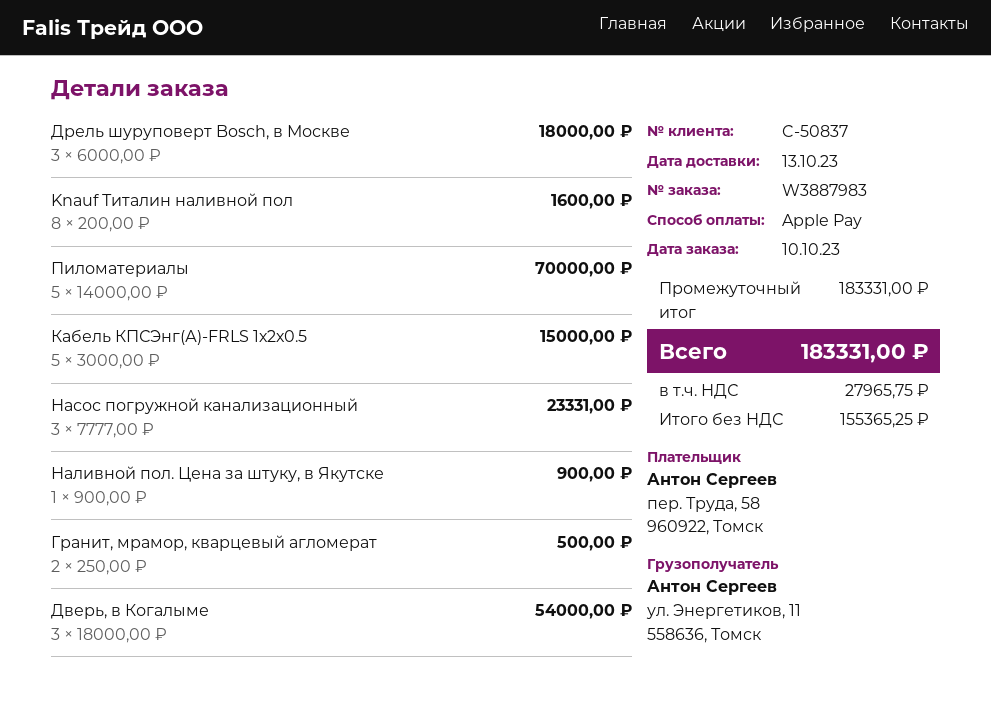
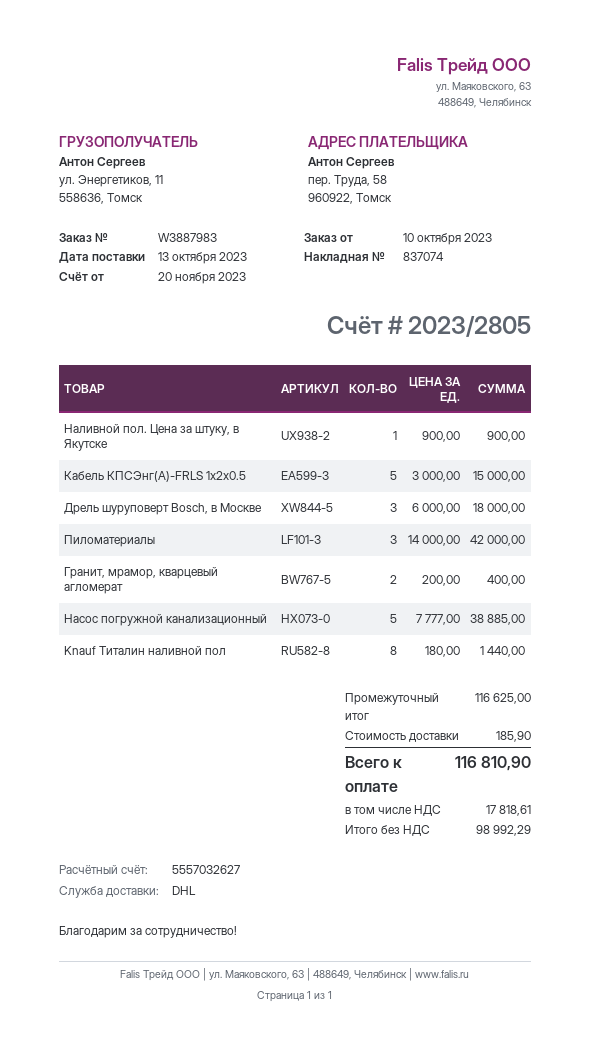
Knauf Титалин наливной пол: 8 x 200.00 = 1600.00 -> 8 x 180.00 = 1440.00
Пиломатериалы: 5 x 14000.00 = 70000.00 -> 3 x 14000.00 = 42000.00
Насос погружной канализационный: 3 x 7777.00 = 23331.00 -> 5 x 7777.00 = 38885.00
Гранит, мрамор, кварцевый агломерат: 2 x 250.00 = 500.00 -> 2 x 200.00 = 400.00
Дверь, в Когалыме: 3 x 18000.00 = 54000.00 -> none
subtotal: 183331.00 -> 116625.00
shipping: none -> 185.90
net: 155365.25 -> 98992.29
tax: 27965.75 -> 17818.61
total: 183331.00 -> 116810.90

